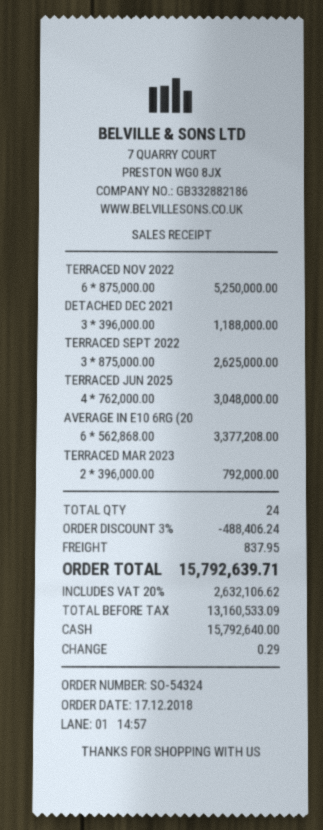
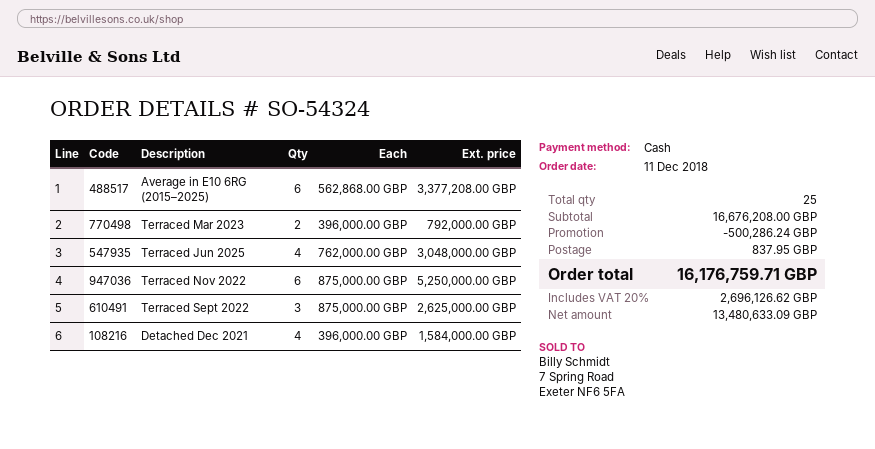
order date: 2018-12-17 -> 2018-12-11
DETACHED DEC 2021: 3 x 396000.00 = 1188000.00 -> 4 x 396000.00 = 1584000.00
total quantity: 24 -> 25
discount: 488406.24 -> 500286.24
net: 13160533.09 -> 13480633.09
tax: 20% = 2632106.62 -> 20% = 2696126.62
total: 15792639.71 -> 16176759.71

